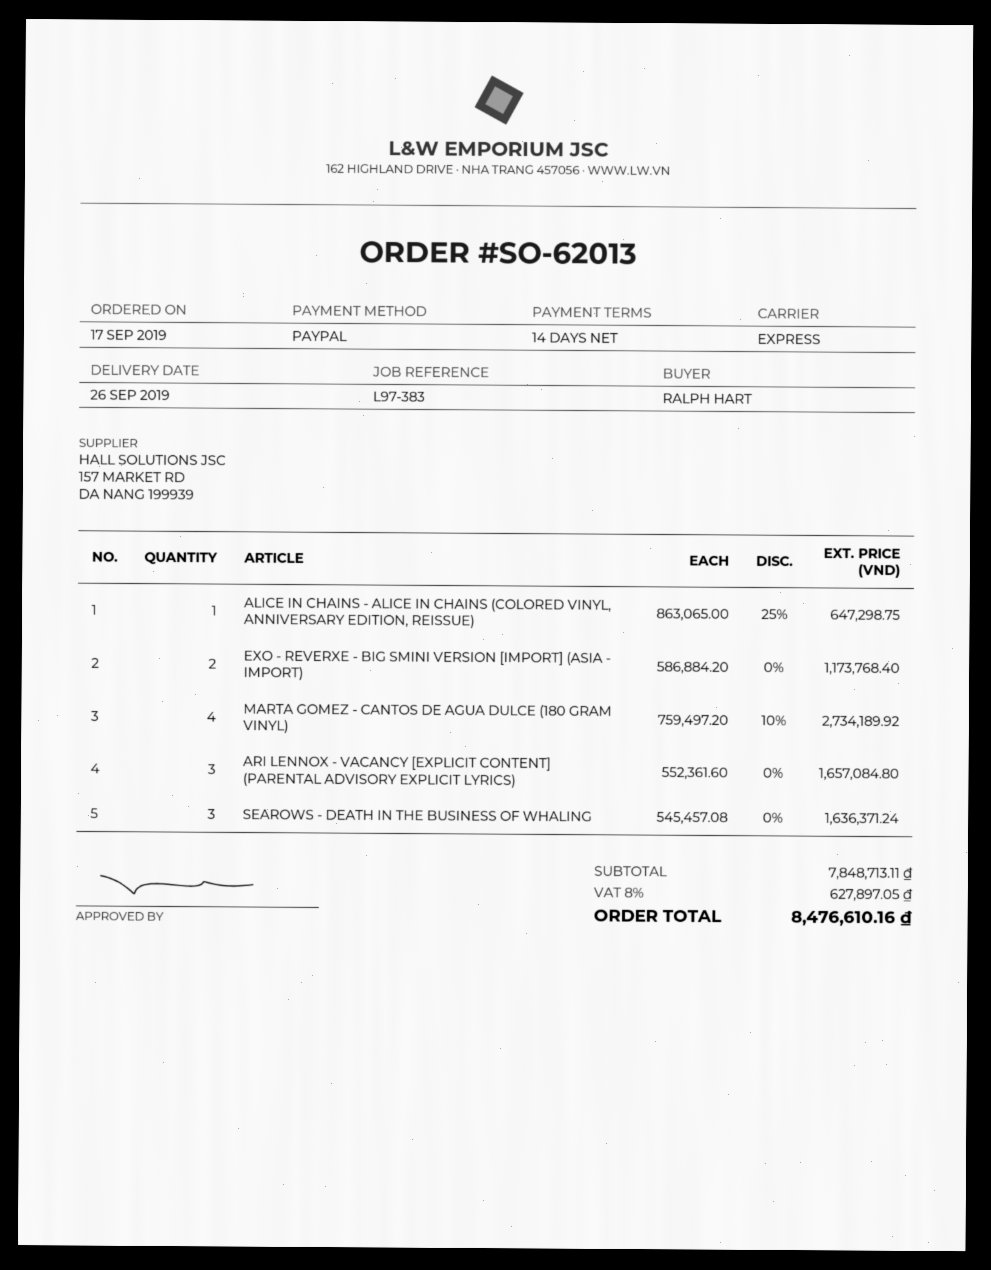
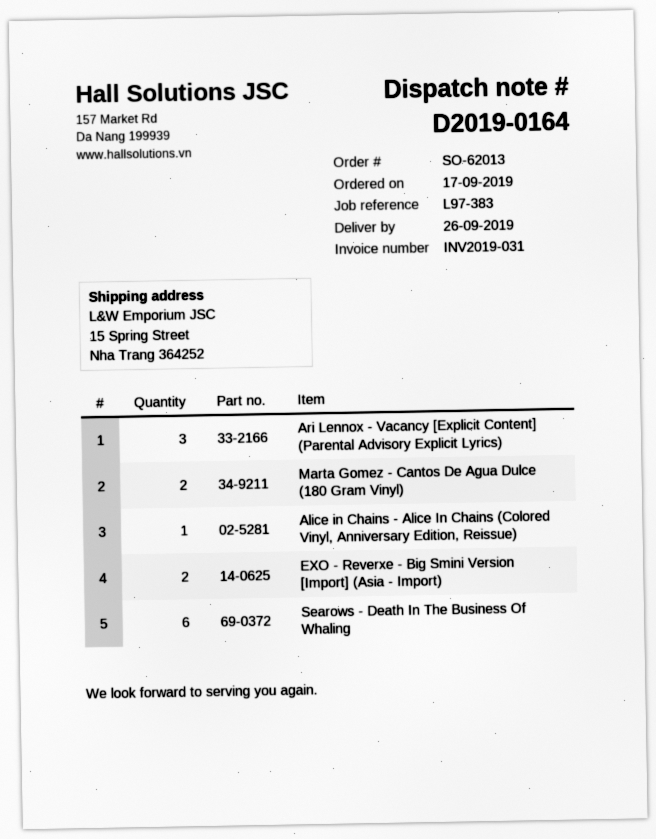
MARTA GOMEZ - CANTOS DE AGUA DULCE (180 GRAM VINYL): 4 -> 2
SEAROWS - DEATH IN THE BUSINESS OF WHALING: 3 -> 6

